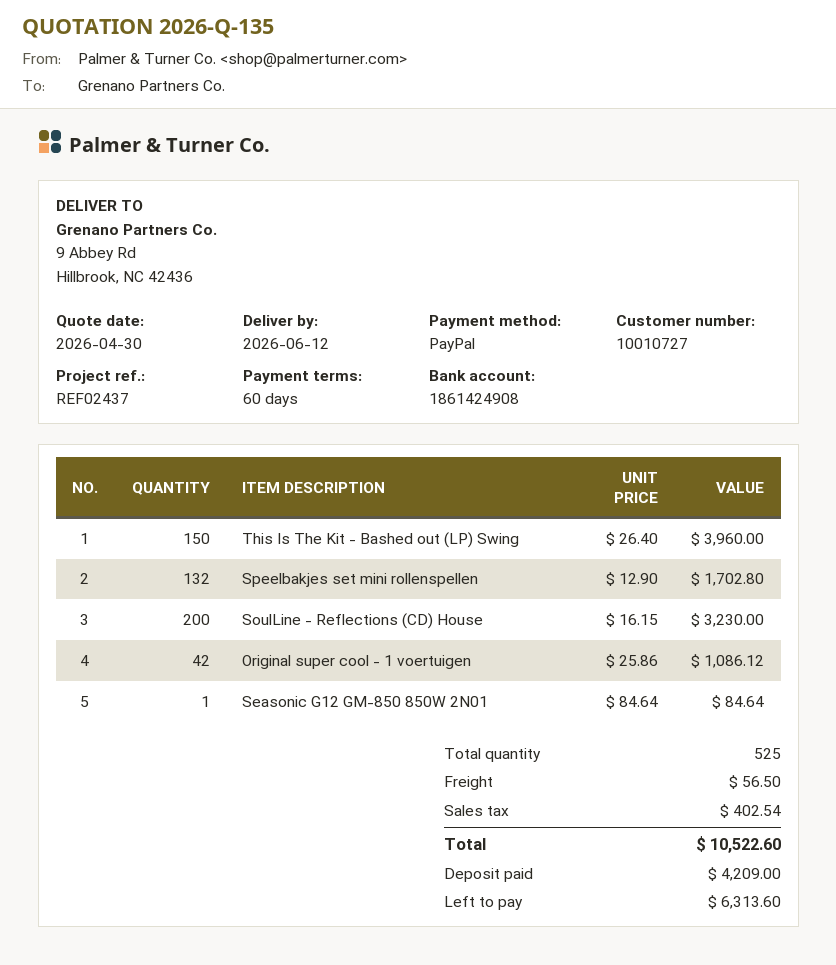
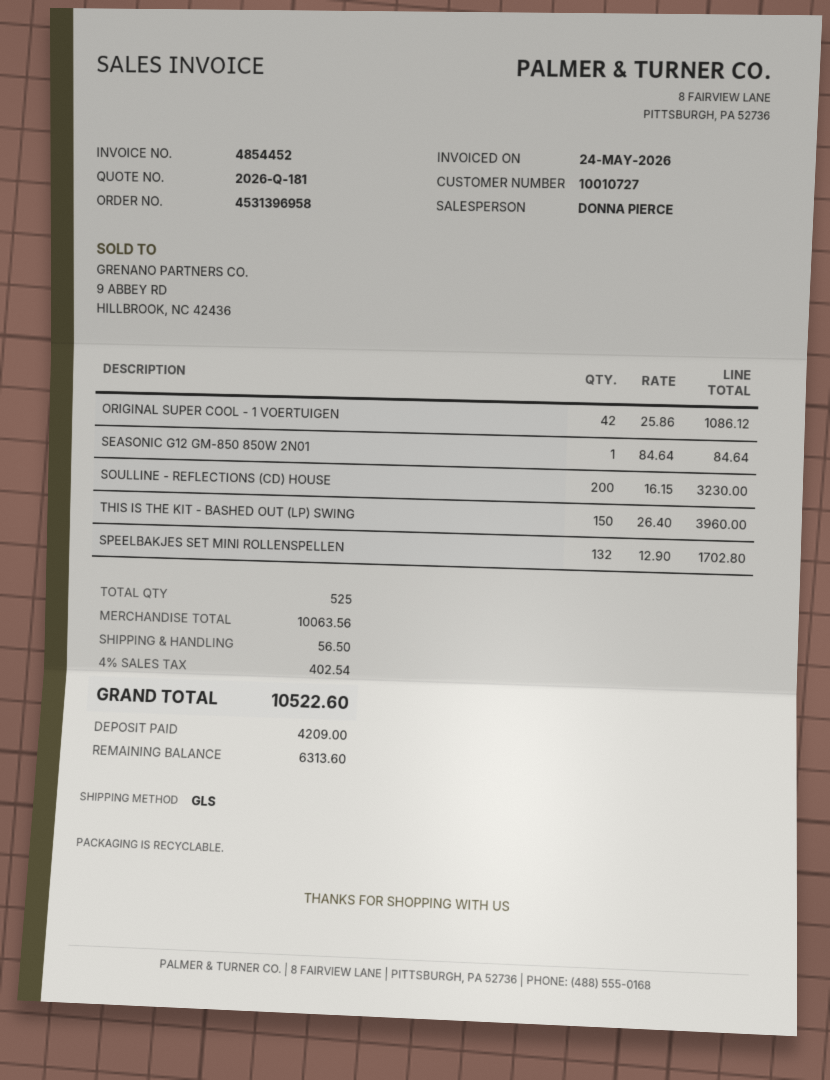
quote number: 2026-Q-135 -> 2026-Q-181

